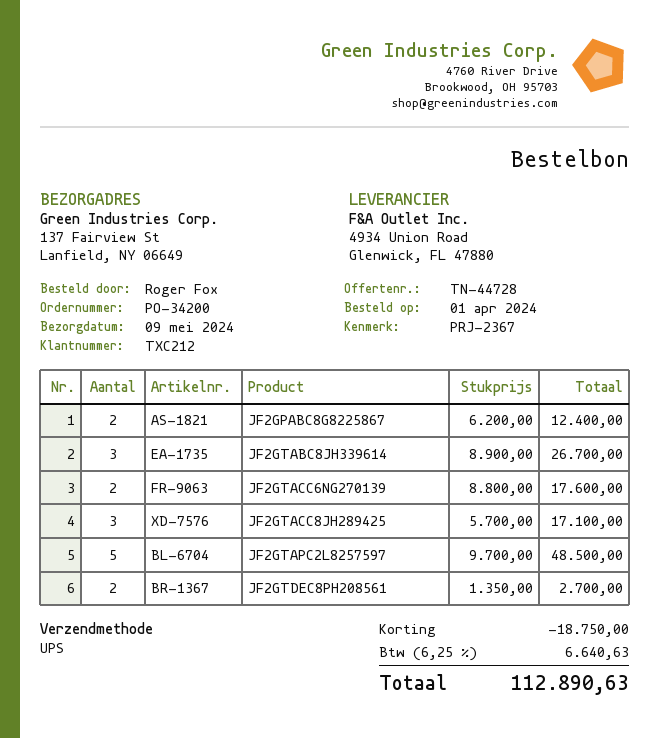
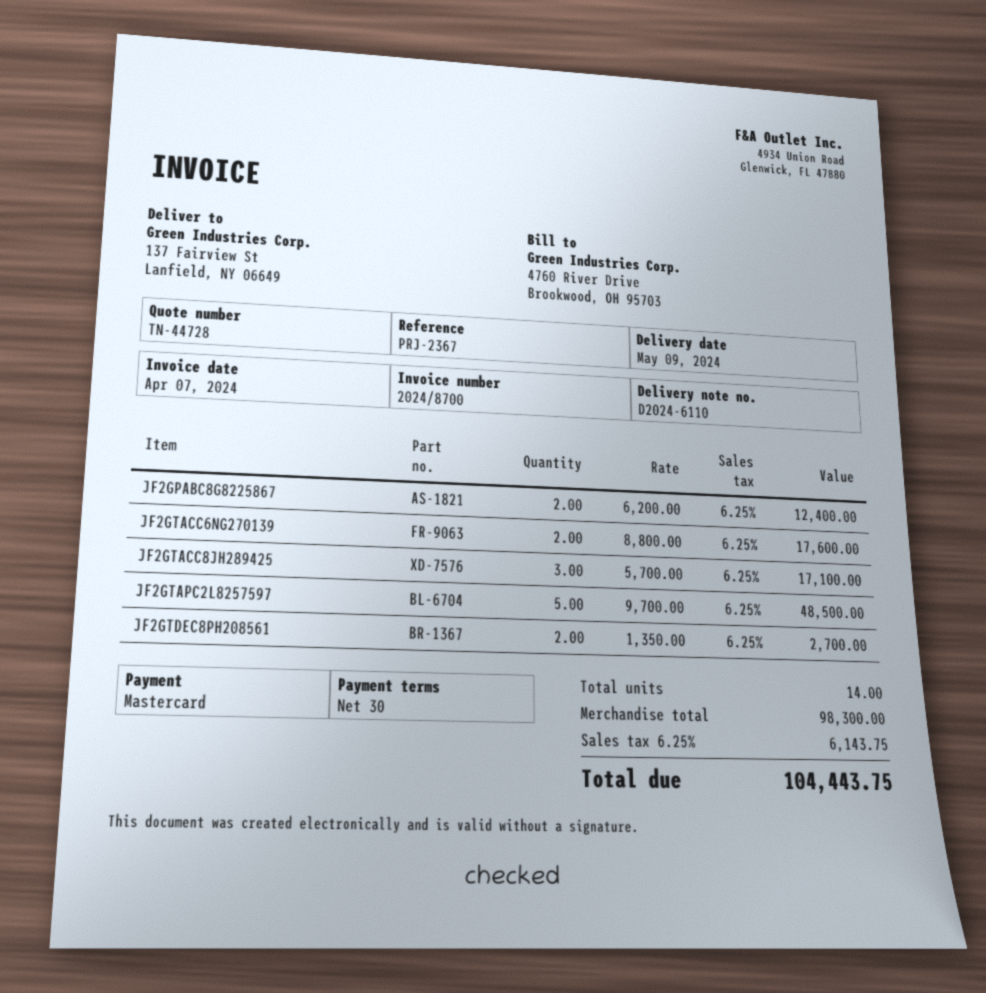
JF2GTABC8JH339614: 3 x 8900.00 = 26700.00 -> none
discount: 18750.00 -> none
tax: 6.25% = 6640.63 -> 6.25% = 6143.75
total: 112890.63 -> 104443.75

